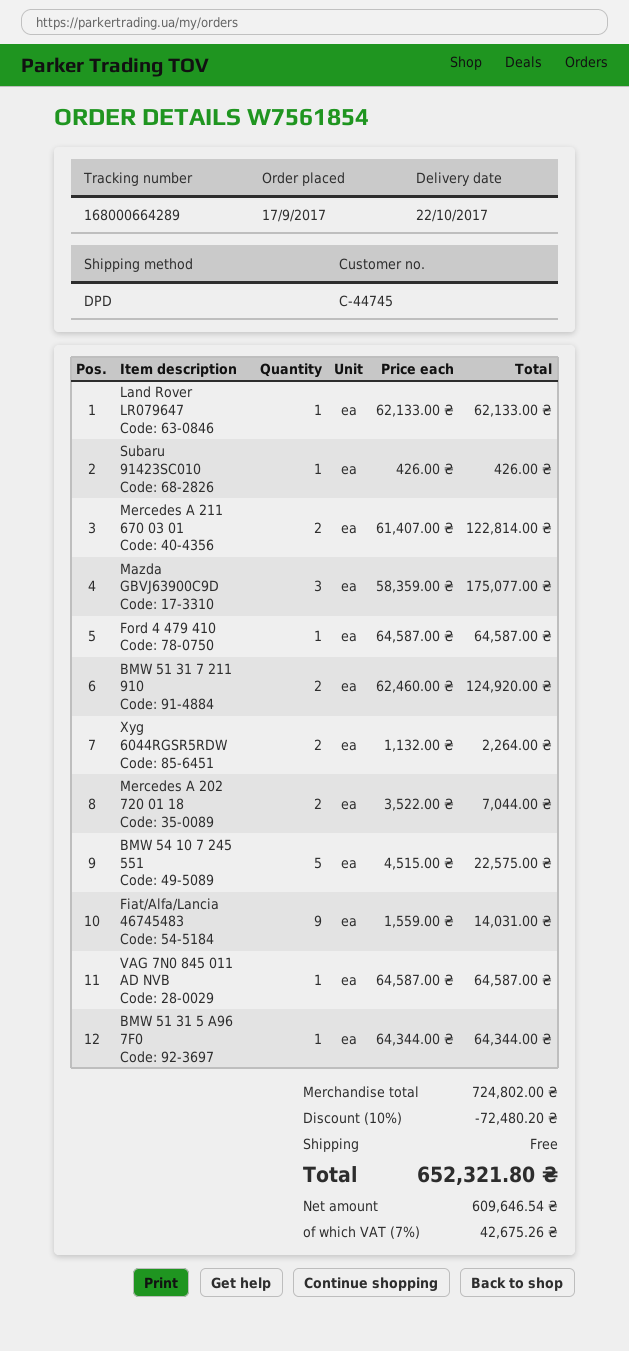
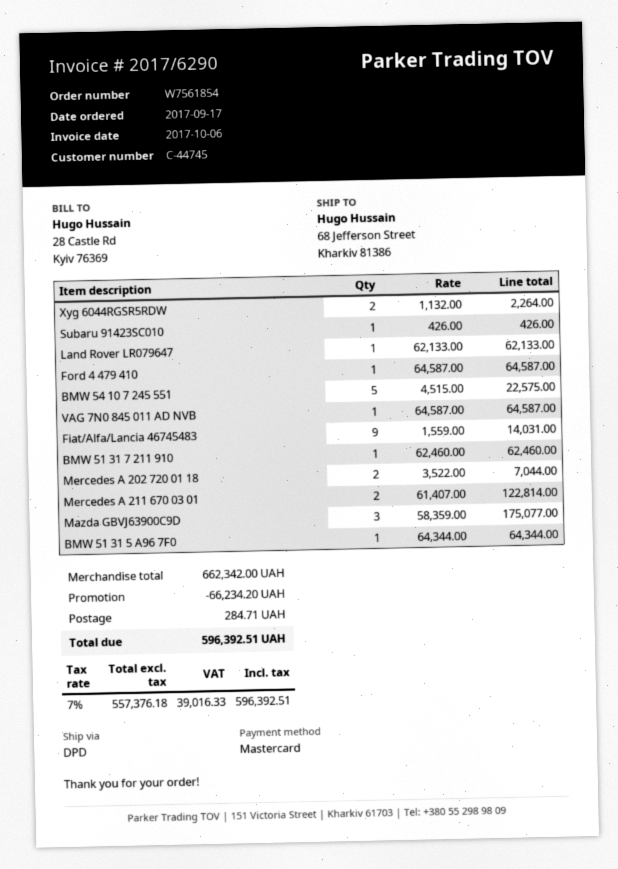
BMW 51 31 7 211 910: 2 x 62460.00 = 124920.00 -> 1 x 62460.00 = 62460.00
subtotal: 724802.00 -> 662342.00
discount: 72480.20 -> 66234.20
shipping: 0.00 -> 284.71
net: 609646.54 -> 557376.18
tax: 7% = 42675.26 -> 7% = 39016.33
total: 652321.80 -> 596392.51

